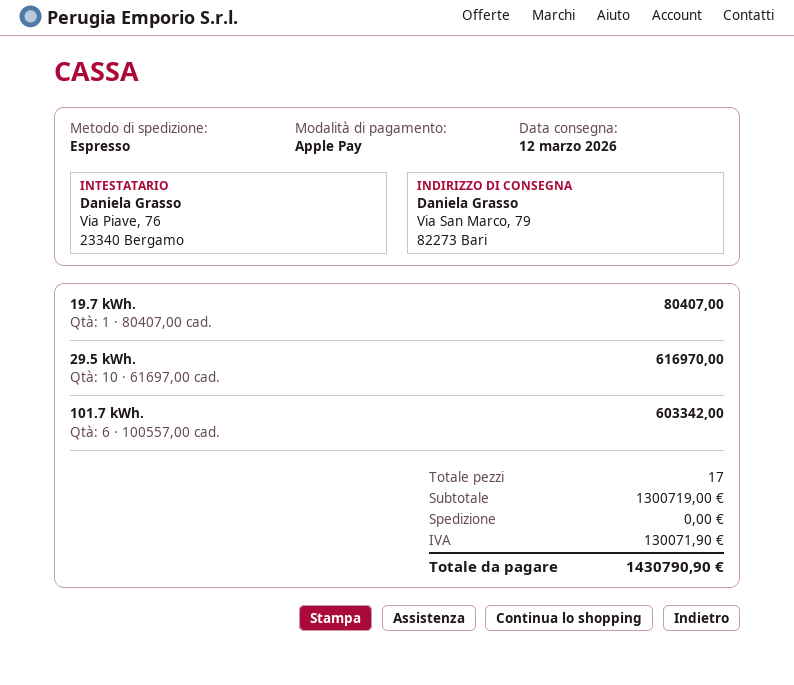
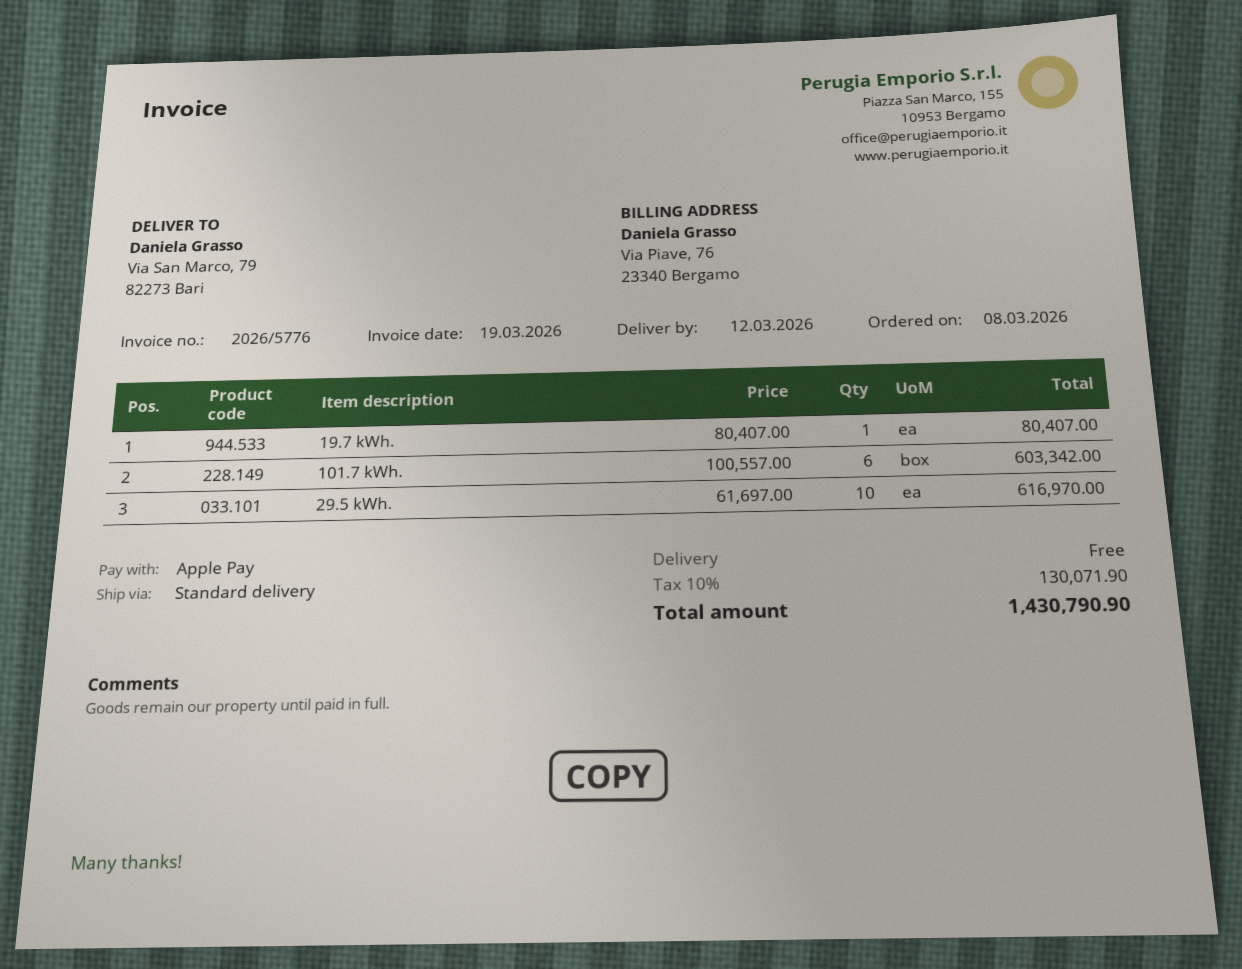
shipping method: express -> standard

